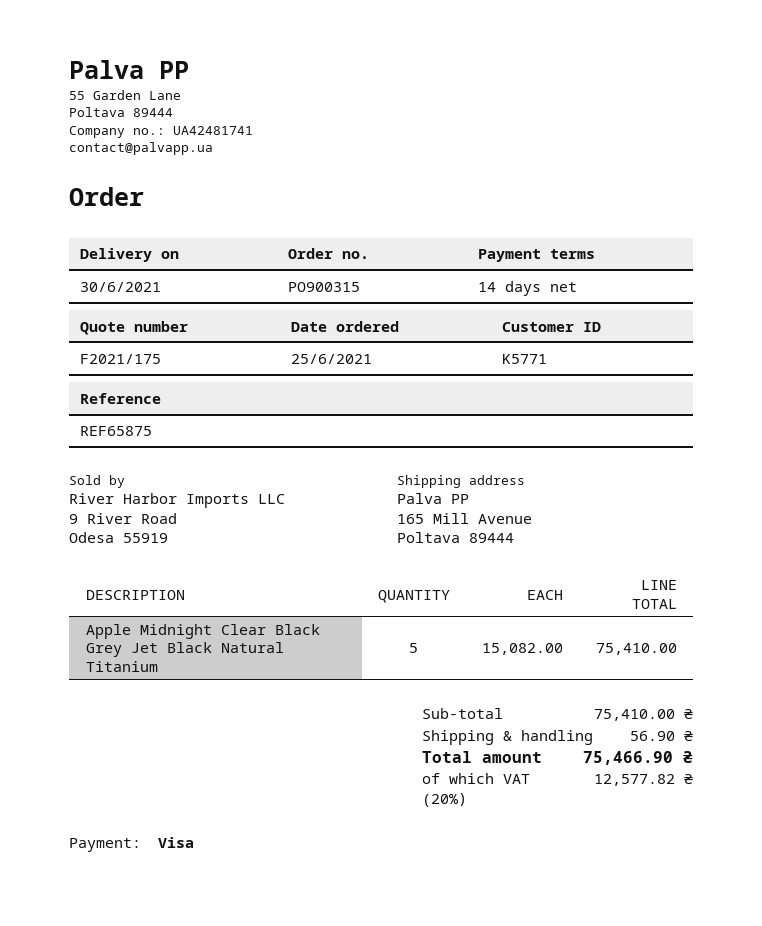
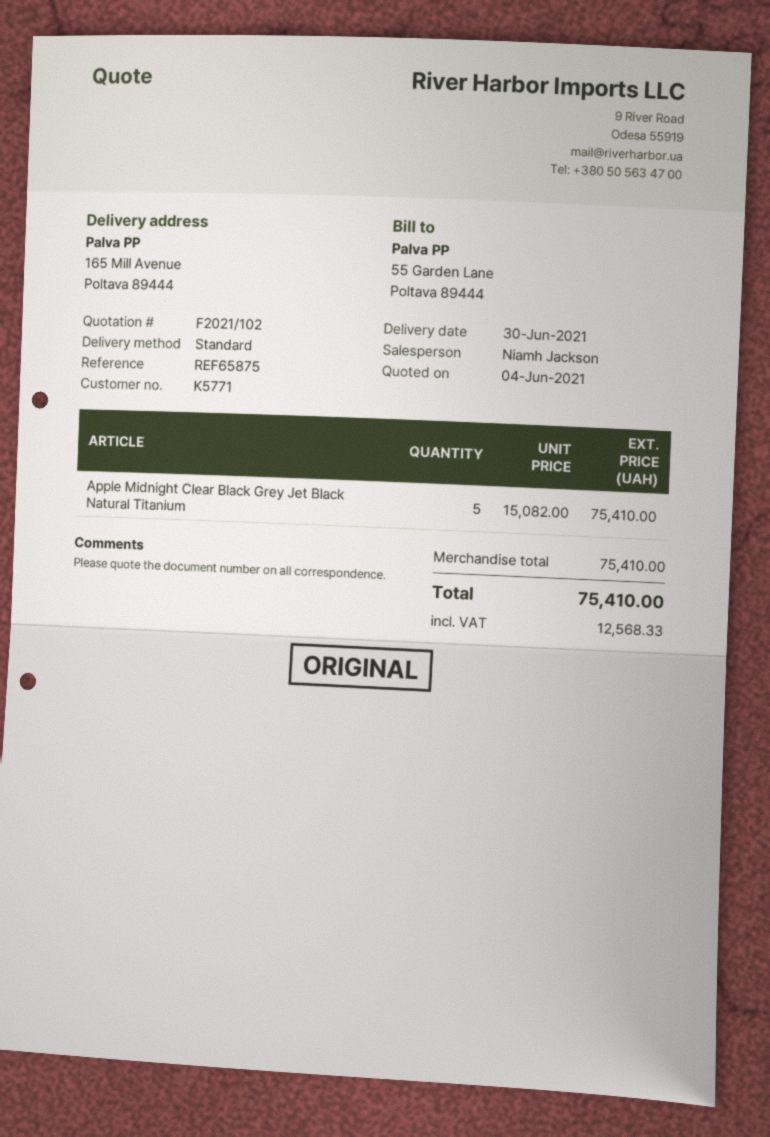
quote number: F2021/175 -> F2021/102
shipping: 56.90 -> none
tax: 12577.82 -> 12568.33
total: 75466.90 -> 75410.00

